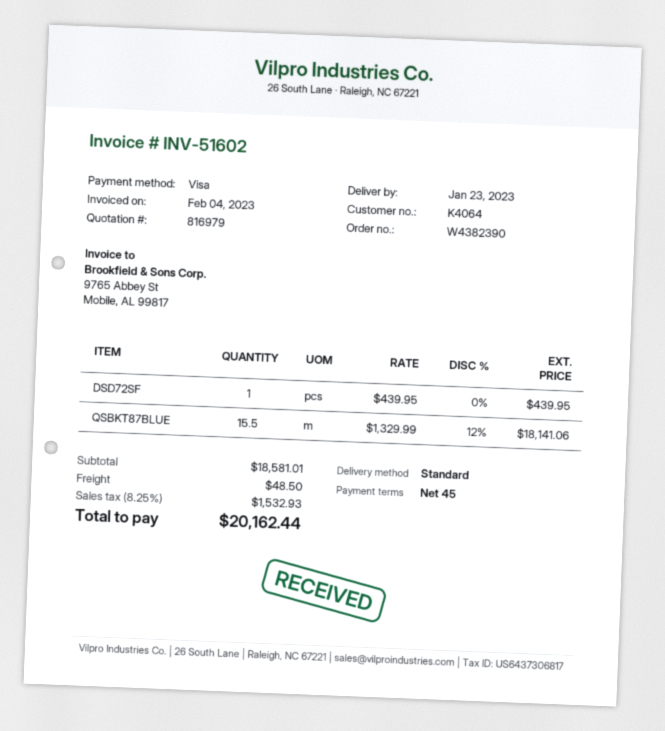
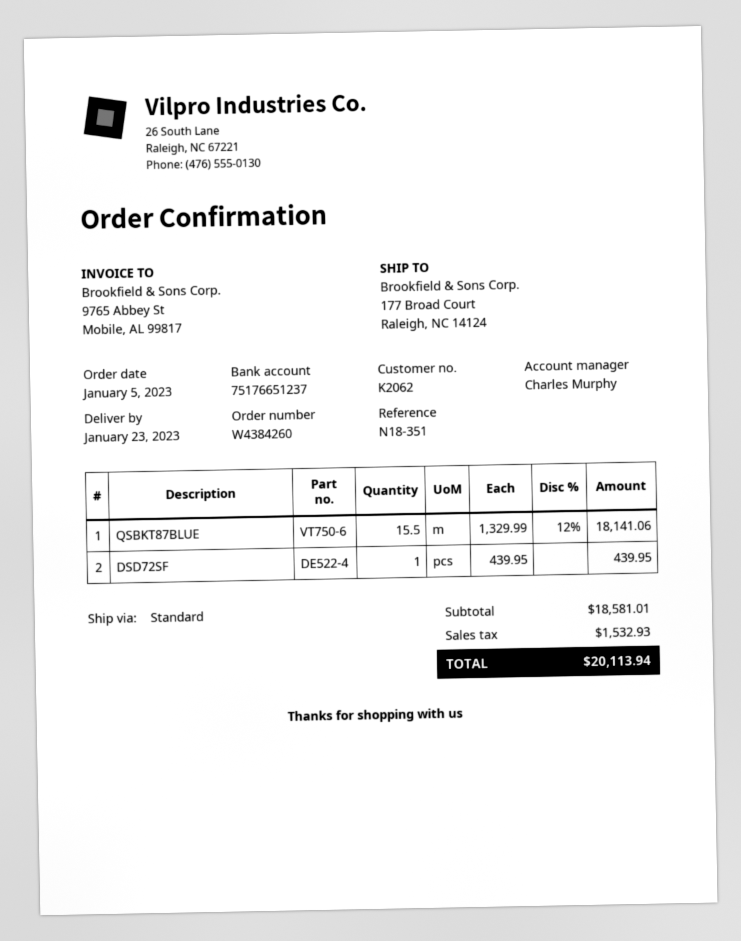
order number: W4382390 -> W4384260
customer number: K4064 -> K2062
shipping: 48.50 -> none
total: 20162.44 -> 20113.94

